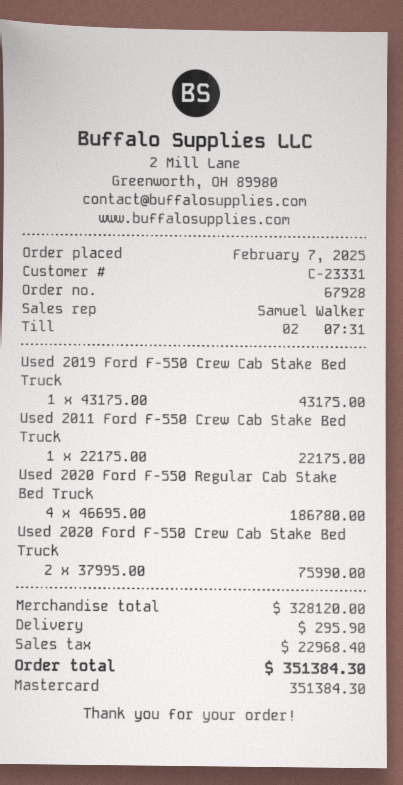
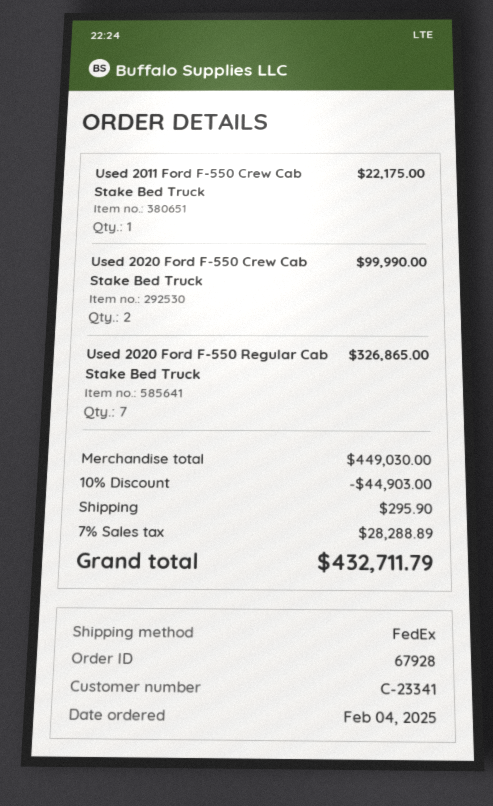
order date: 2025-02-07 -> 2025-02-04
customer number: C-23331 -> C-23341
Used 2019 Ford F-550 Crew Cab Stake Bed Truck: 1 for 43175.00 -> none
Used 2020 Ford F-550 Regular Cab Stake Bed Truck: 4 for 186780.00 -> 7 for 326865.00
Used 2020 Ford F-550 Crew Cab Stake Bed Truck: 2 for 75990.00 -> 2 for 99990.00
subtotal: 328120.00 -> 449030.00
discount: none -> 10% = 44903.00
tax: 22968.40 -> 28288.89
total: 351384.30 -> 432711.79

